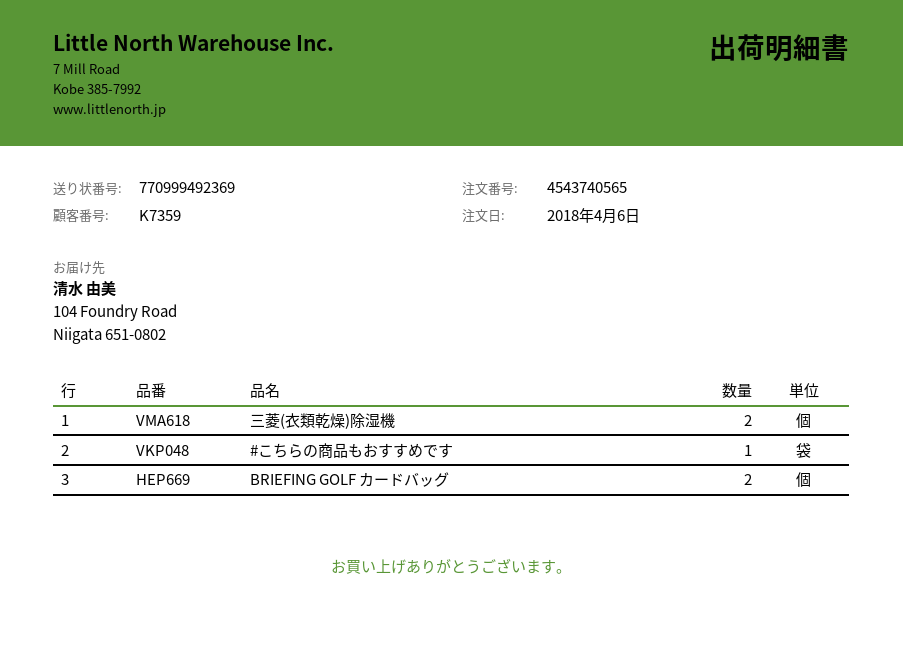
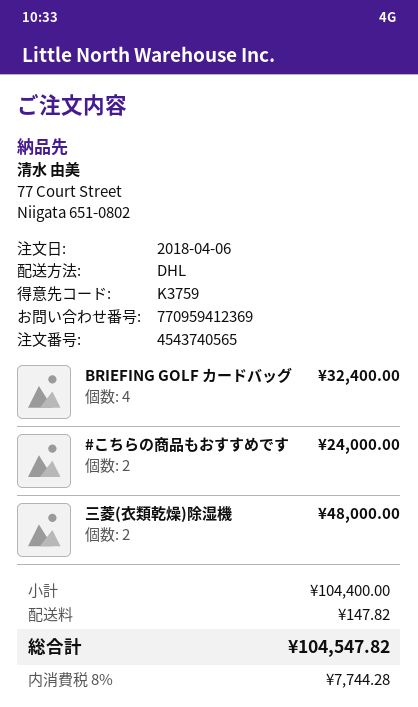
customer number: K7359 -> K3759
tracking number: 770999492369 -> 770959412369
ship to: 104 Foundry Road, Niigata 651-0802 -> 77 Court Street, Niigata 651-0802
#こちらの商品もおすすめです: 1 -> 2
BRIEFING GOLF カードバッグ: 2 -> 4

